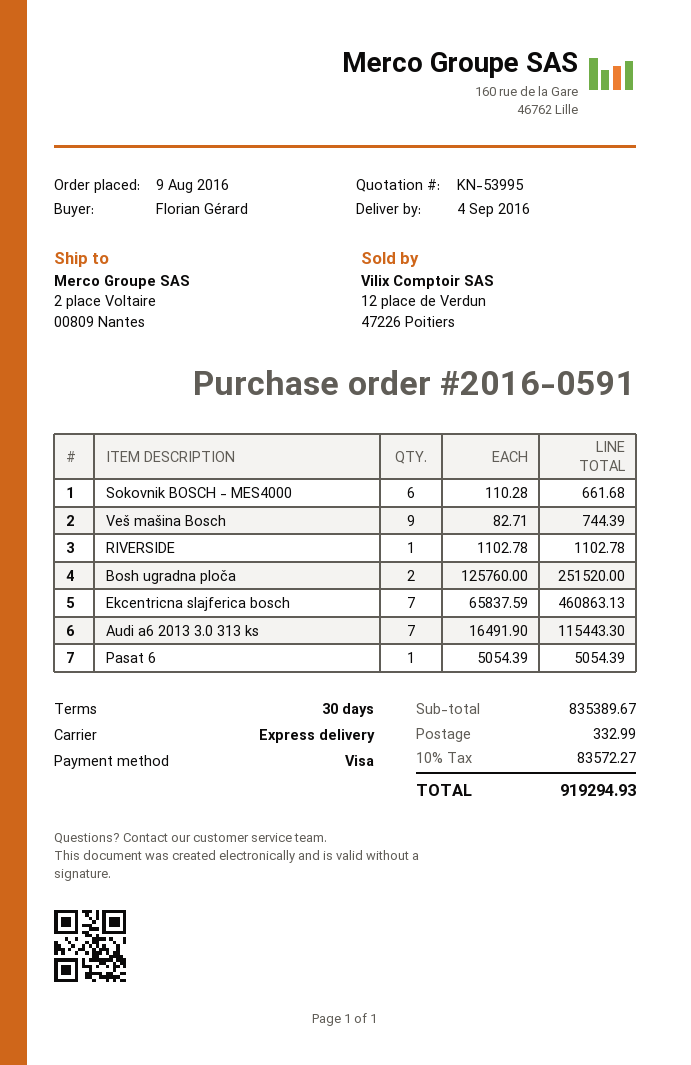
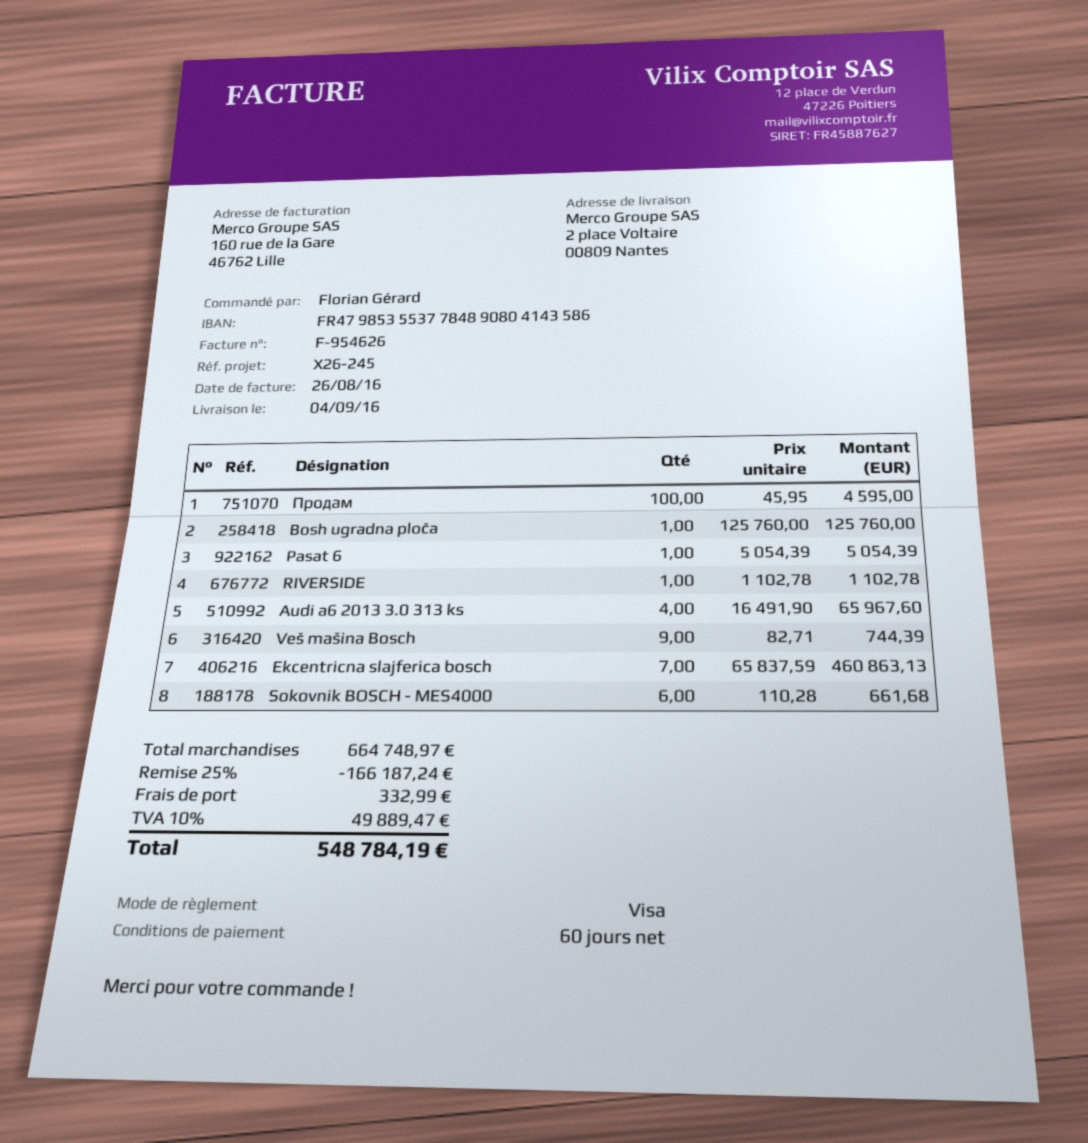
payment terms: 30 days -> 60 days
Bosh ugradna ploča: 2 x 125760.00 = 251520.00 -> 1 x 125760.00 = 125760.00
Audi a6 2013 3.0 313 ks: 7 x 16491.90 = 115443.30 -> 4 x 16491.90 = 65967.60
Продам: none -> 100 x 45.95 = 4595.00
subtotal: 835389.67 -> 664748.97
discount: none -> 25% = 166187.24
tax: 10% = 83572.27 -> 10% = 49889.47
total: 919294.93 -> 548784.19

